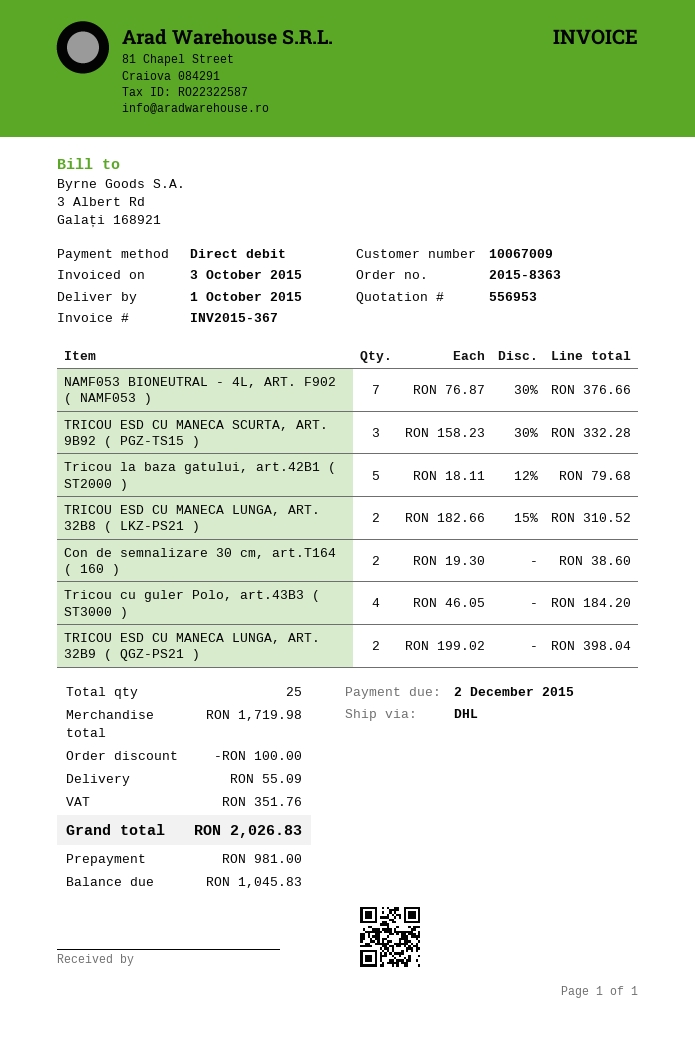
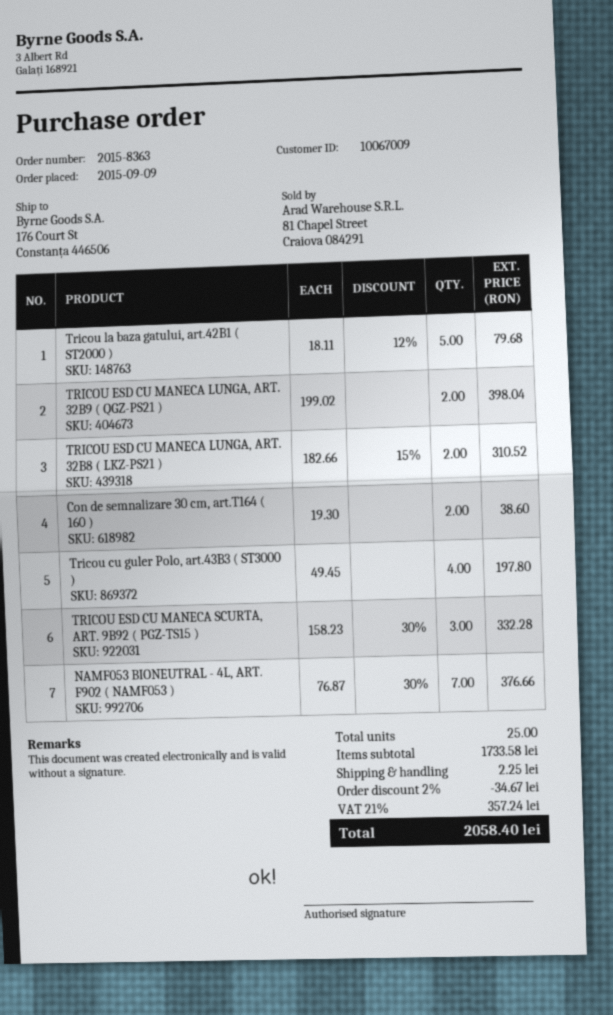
Tricou cu guler Polo, art.43B3 ( ST3000 ): 4 x 46.05 = 184.20 -> 4 x 49.45 = 197.80
subtotal: 1719.98 -> 1733.58
discount: 100.00 -> 34.67
shipping: 55.09 -> 2.25
tax: 351.76 -> 357.24
total: 2026.83 -> 2058.40

